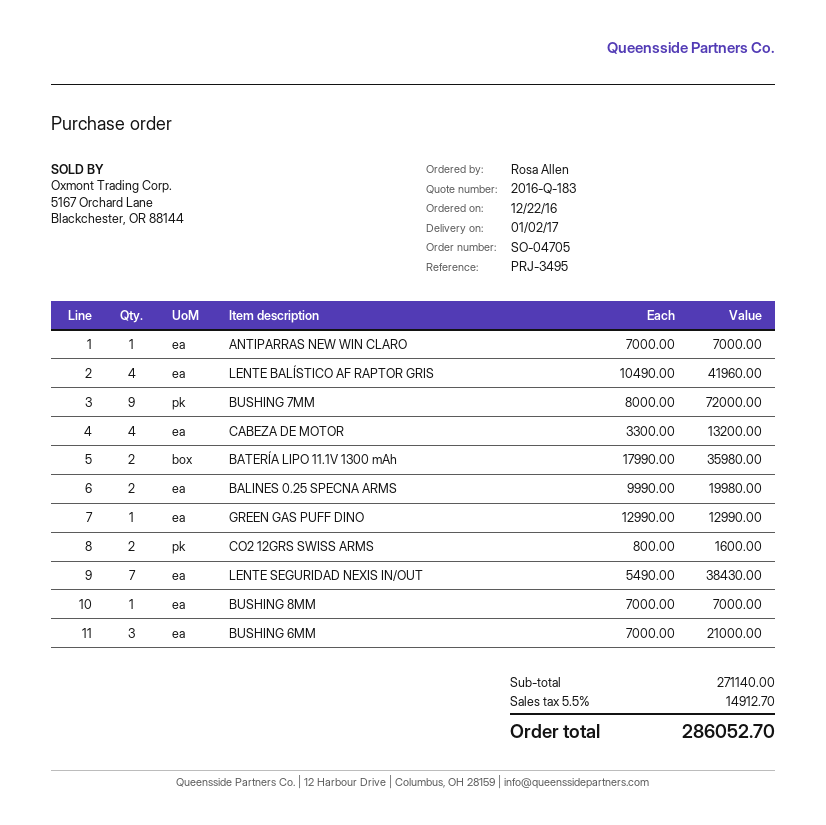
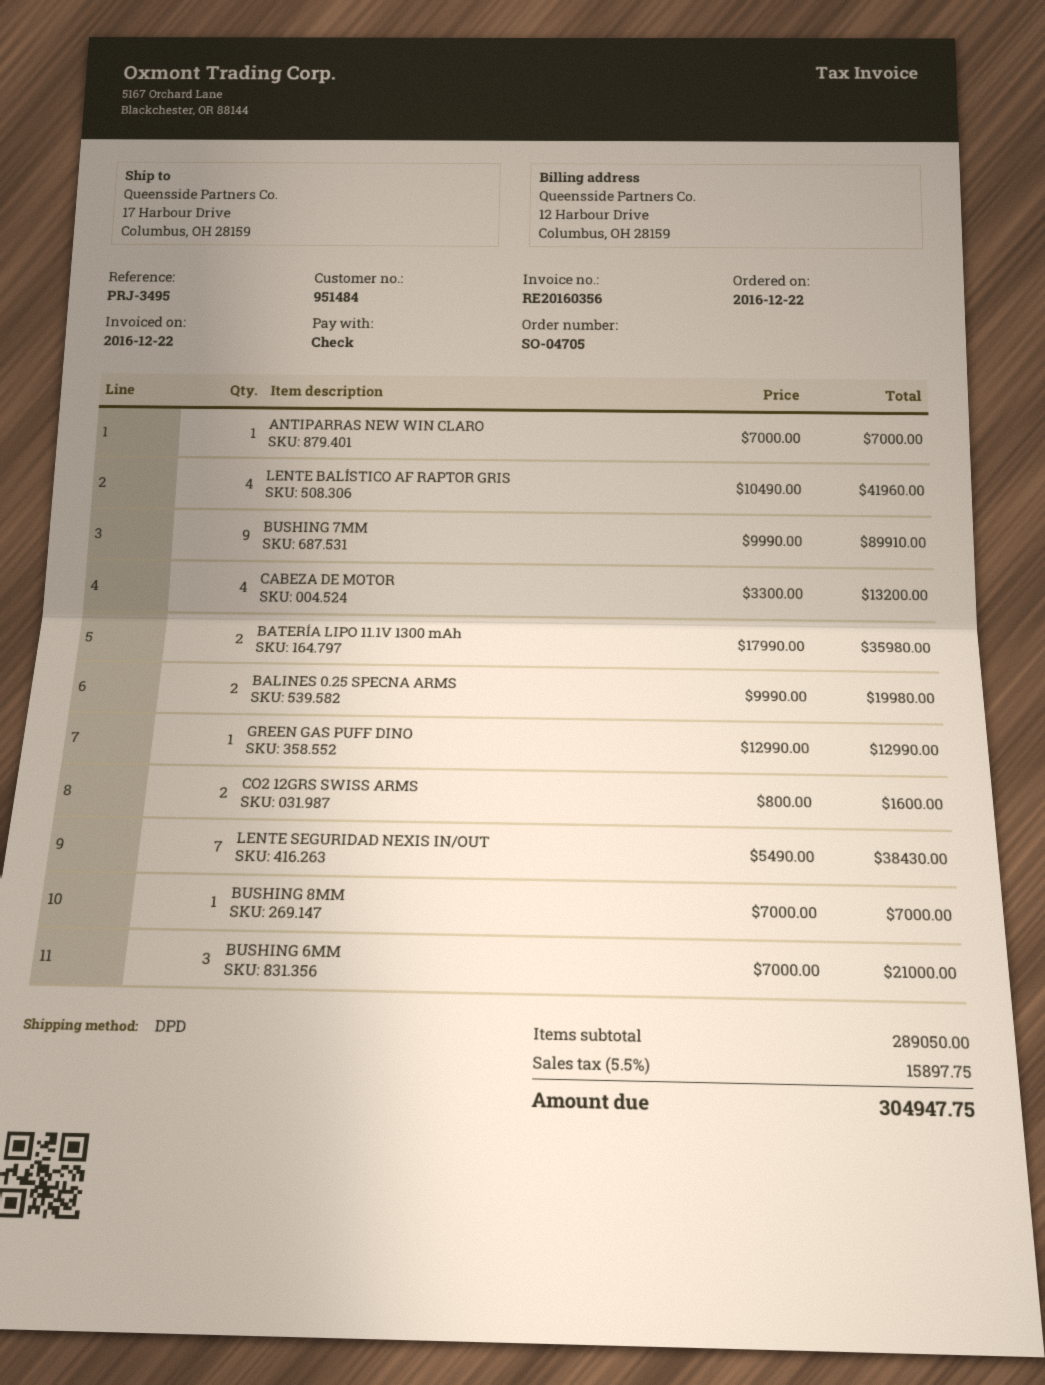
BUSHING 7MM: 9 x 8000.00 = 72000.00 -> 9 x 9990.00 = 89910.00
subtotal: 271140.00 -> 289050.00
tax: 5.5% = 14912.70 -> 5.5% = 15897.75
total: 286052.70 -> 304947.75

